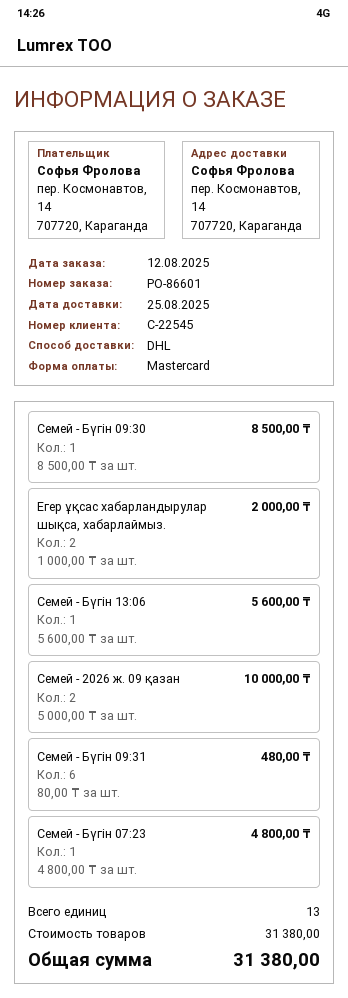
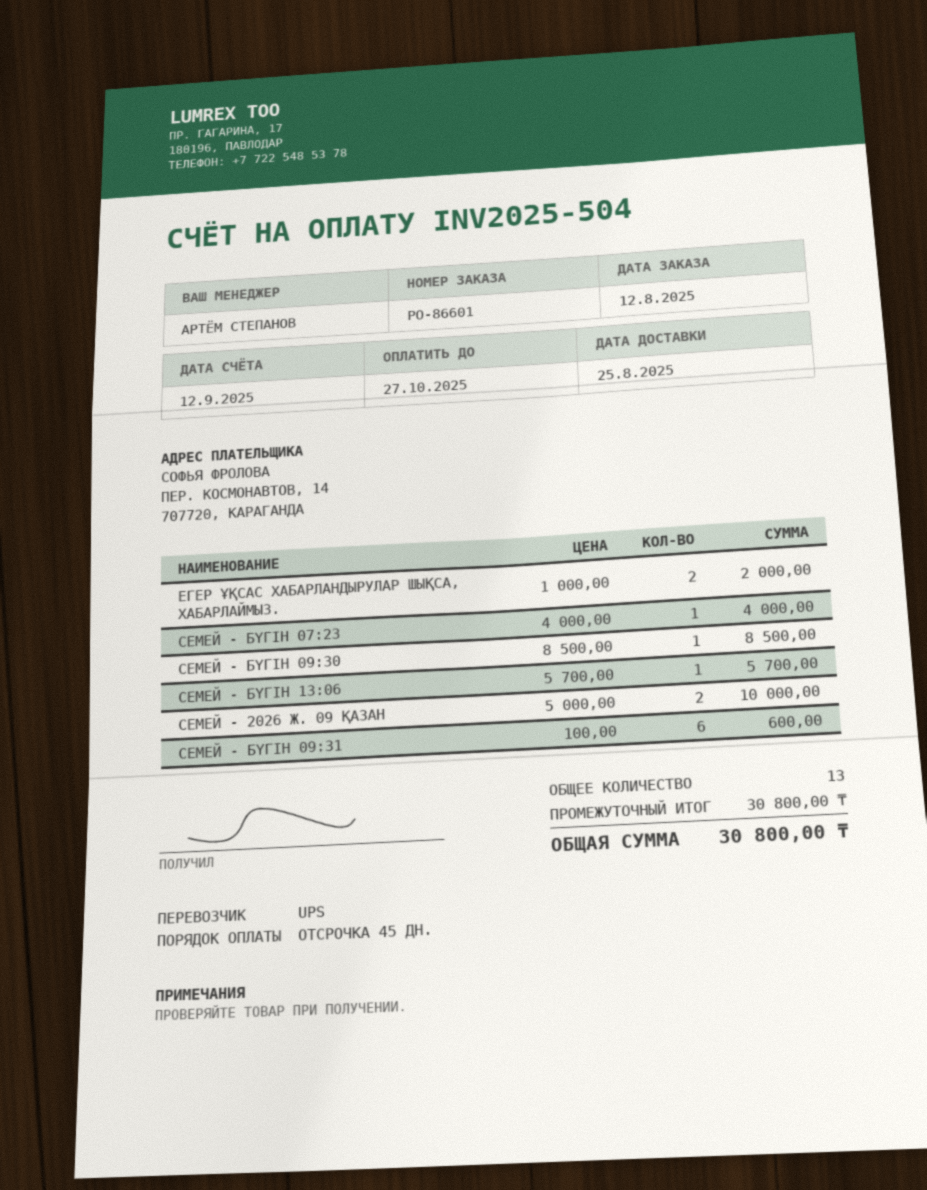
shipping method: DHL -> UPS
Семей - Бүгін 13:06: 1 x 5600.00 = 5600.00 -> 1 x 5700.00 = 5700.00
Семей - Бүгін 09:31: 6 x 80.00 = 480.00 -> 6 x 100.00 = 600.00
Семей - Бүгін 07:23: 1 x 4800.00 = 4800.00 -> 1 x 4000.00 = 4000.00
subtotal: 31380.00 -> 30800.00
total: 31380.00 -> 30800.00

